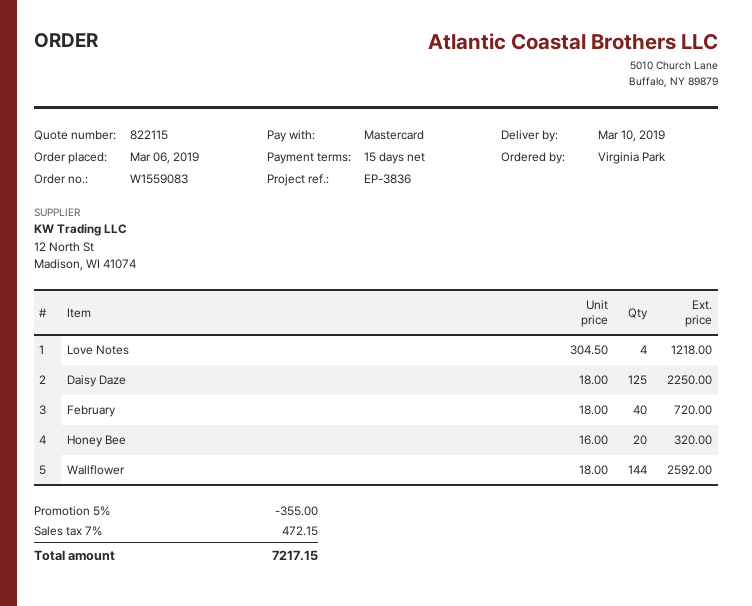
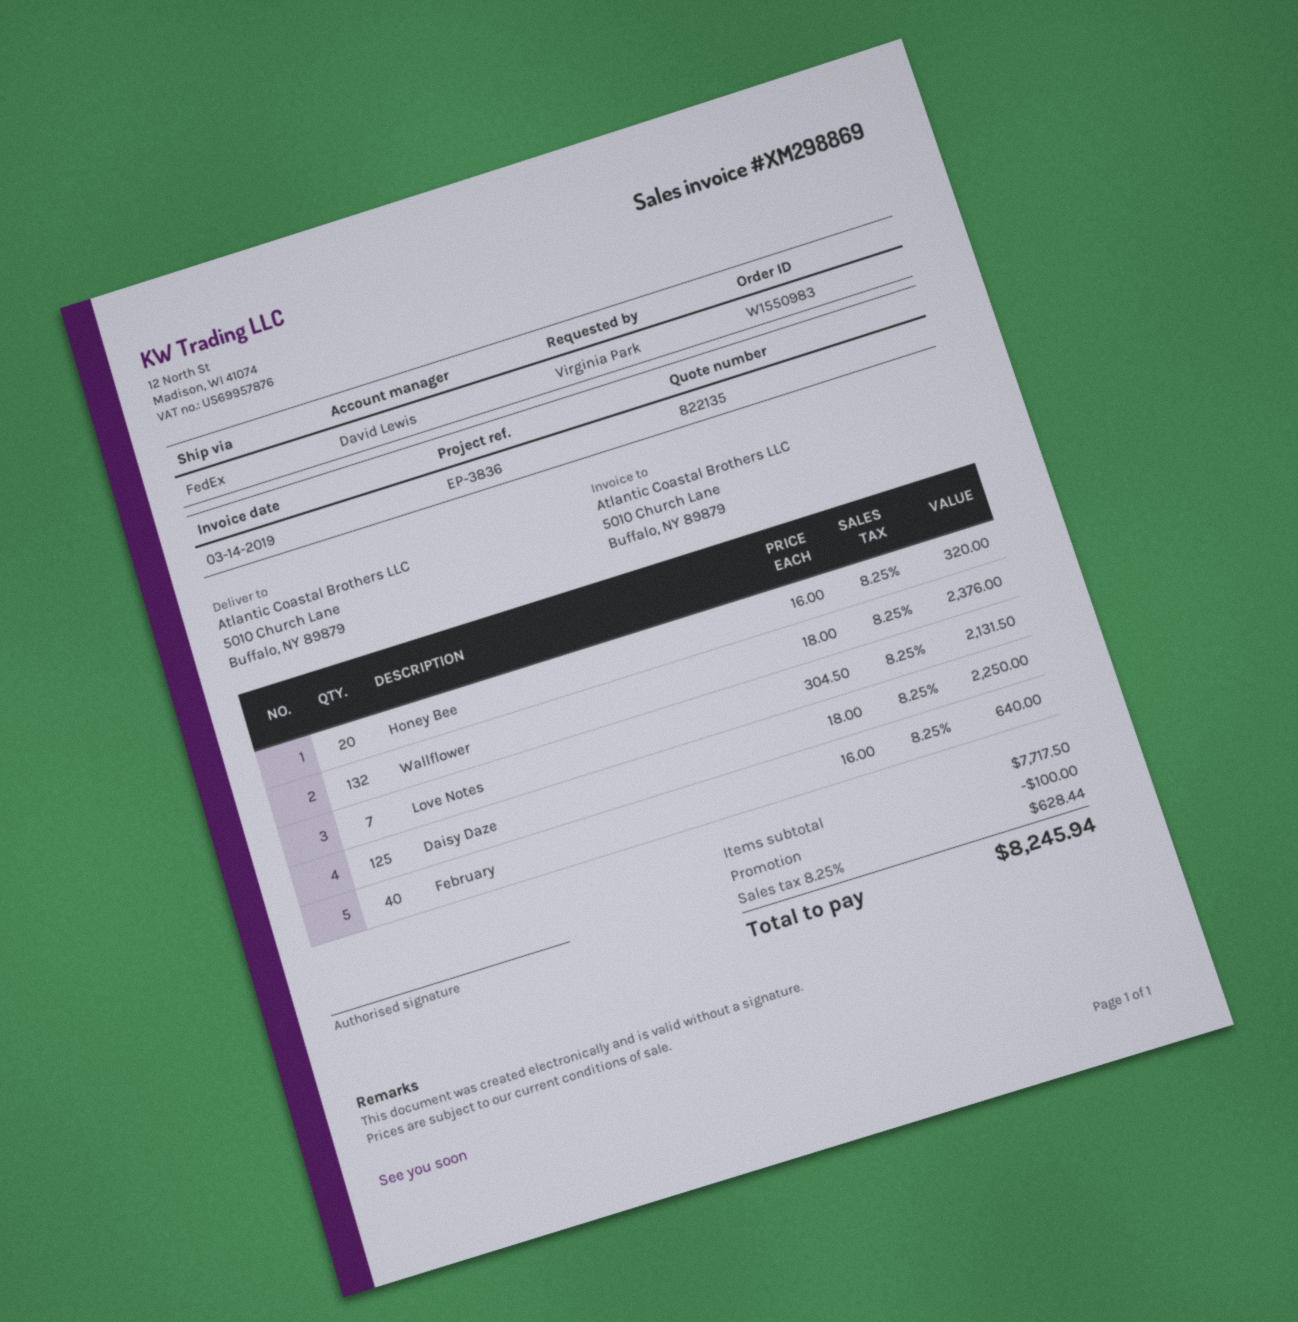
quote number: 822115 -> 822135
order number: W1559083 -> W1550983
Love Notes: 4 x 304.50 = 1218.00 -> 7 x 304.50 = 2131.50
February: 40 x 18.00 = 720.00 -> 40 x 16.00 = 640.00
Wallflower: 144 x 18.00 = 2592.00 -> 132 x 18.00 = 2376.00
discount: 355.00 -> 100.00
tax: 7% = 472.15 -> 8.25% = 628.44
total: 7217.15 -> 8245.94

